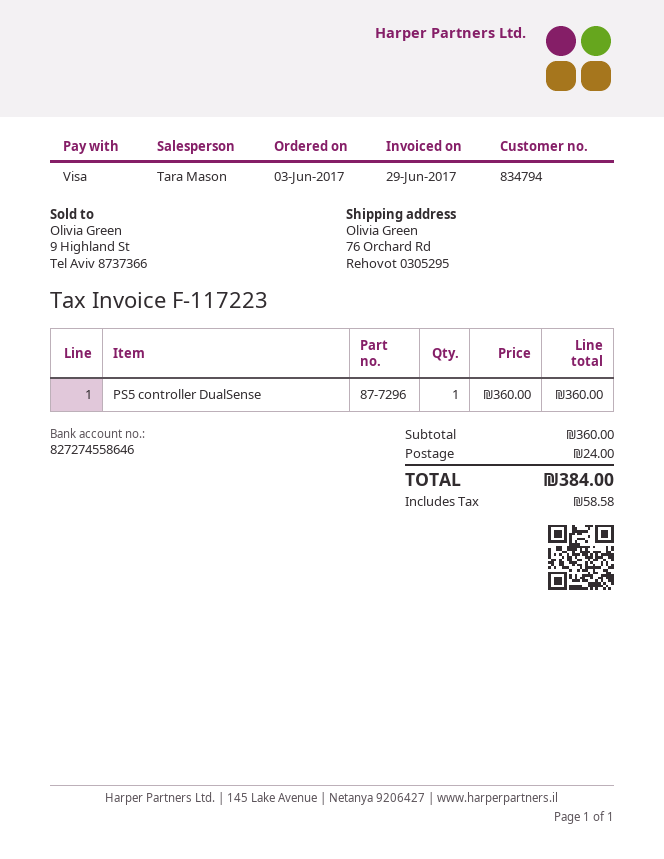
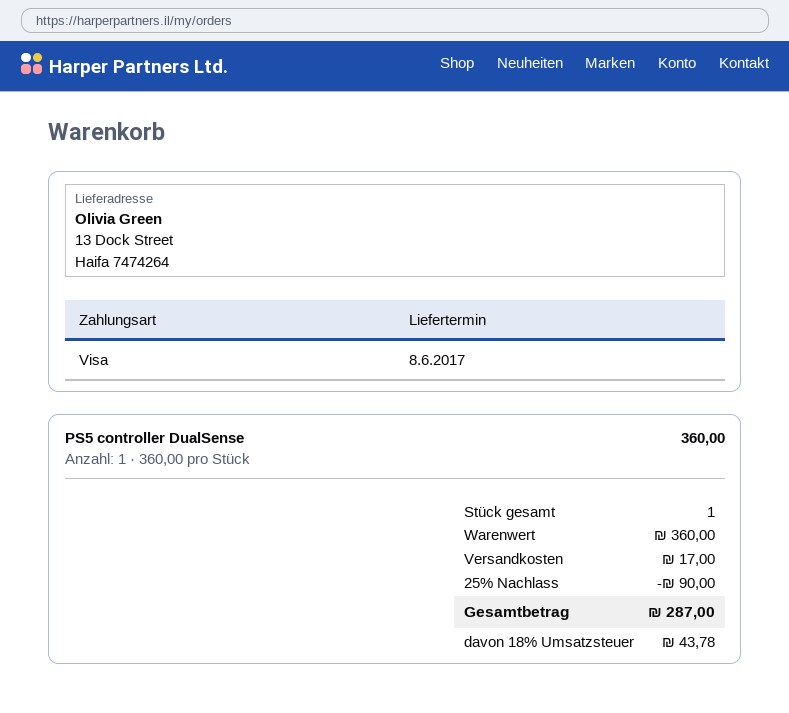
ship to: 76 Orchard Rd, Rehovot 0305295 -> 13 Dock Street, Haifa 7474264
discount: none -> 25% = 90.00
shipping: 24.00 -> 17.00
tax: 58.58 -> 43.78
total: 384.00 -> 287.00

